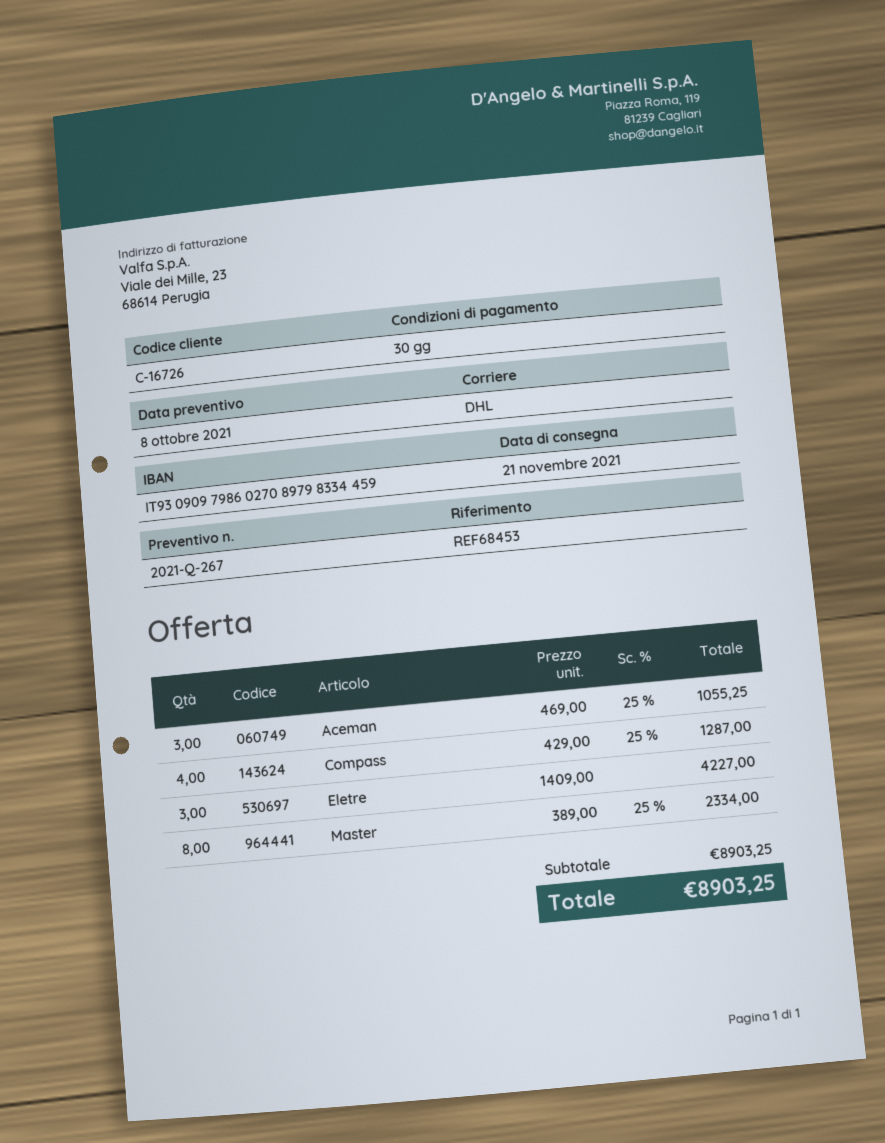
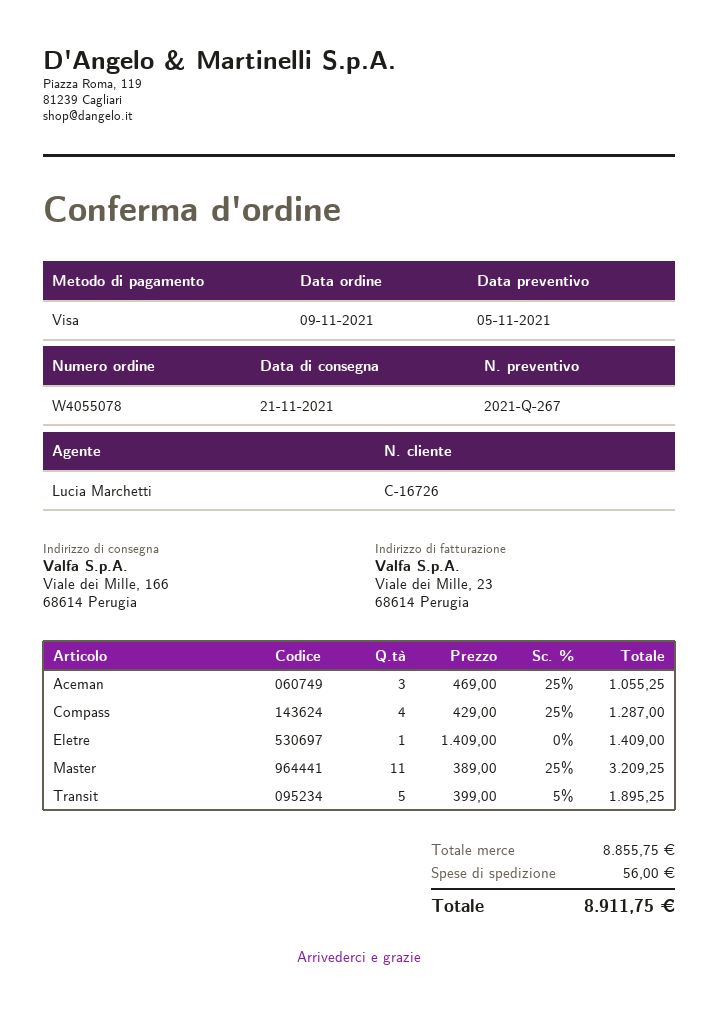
quote date: 2021-10-08 -> 2021-11-05
Eletre: 3 x 1409.00 = 4227.00 -> 1 x 1409.00 = 1409.00
Master: 8 x 389.00 - 25% = 2334.00 -> 11 x 389.00 - 25% = 3209.25
Transit: none -> 5 x 399.00 - 5% = 1895.25
subtotal: 8903.25 -> 8855.75
shipping: none -> 56.00
total: 8903.25 -> 8911.75

